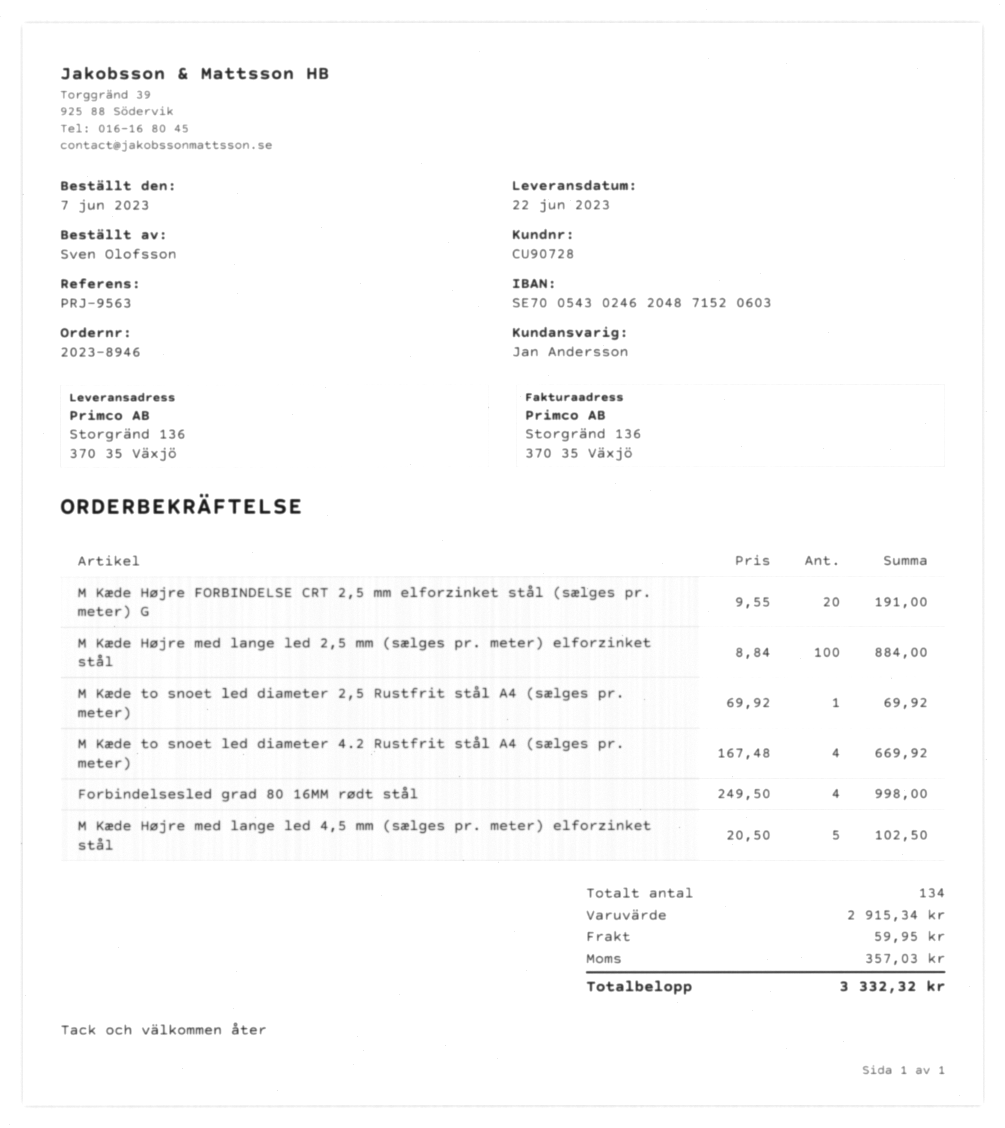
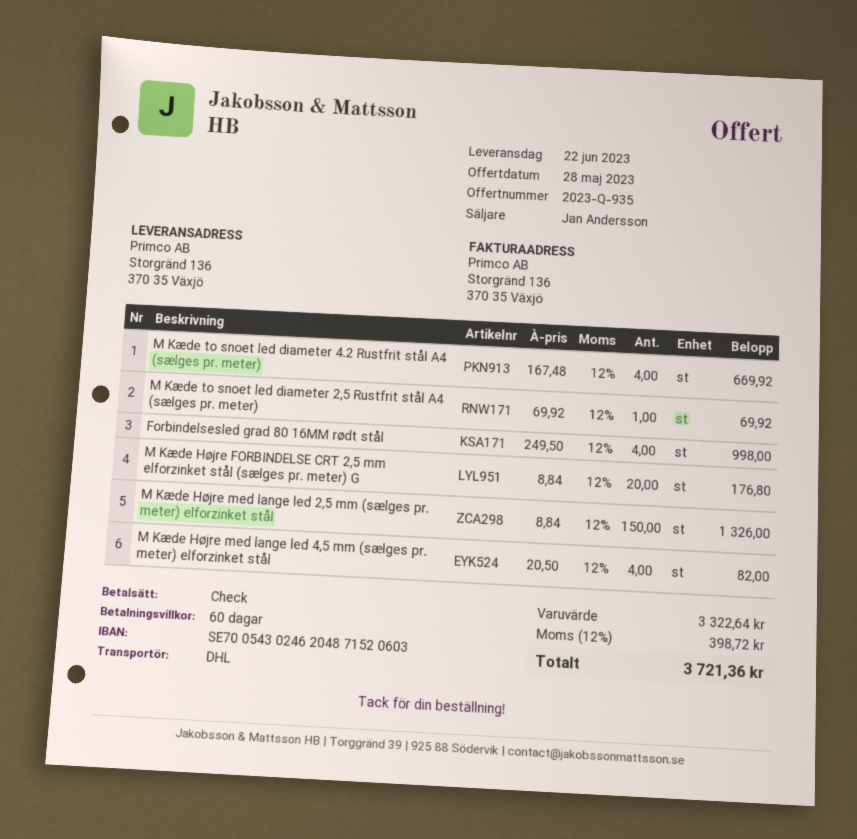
M Kæde Højre FORBINDELSE CRT 2,5 mm elforzinket stål (sælges pr. meter) G: 20 x 9.55 = 191.00 -> 20 x 8.84 = 176.80
M Kæde Højre med lange led 2,5 mm (sælges pr. meter) elforzinket stål: 100 x 8.84 = 884.00 -> 150 x 8.84 = 1326.00
M Kæde Højre med lange led 4,5 mm (sælges pr. meter) elforzinket stål: 5 x 20.50 = 102.50 -> 4 x 20.50 = 82.00
subtotal: 2915.34 -> 3322.64
shipping: 59.95 -> none
tax: 357.03 -> 398.72
total: 3332.32 -> 3721.36

